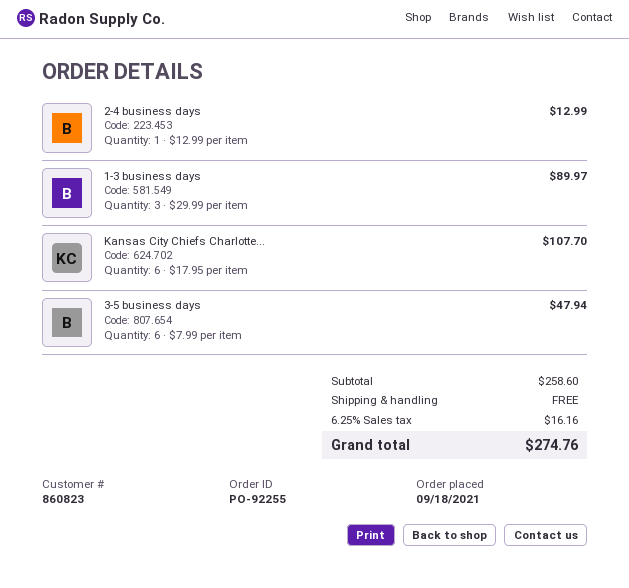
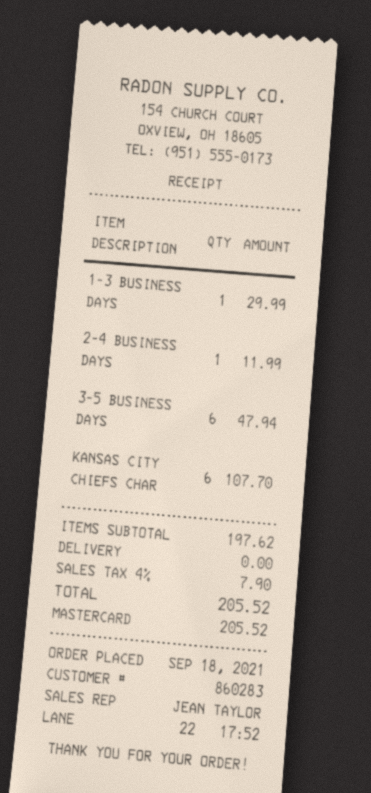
customer number: 860823 -> 860283
2-4 business days: 1 for 12.99 -> 1 for 11.99
1-3 business days: 3 for 89.97 -> 1 for 29.99
subtotal: 258.60 -> 197.62
tax: 6.25% = 16.16 -> 4% = 7.90
total: 274.76 -> 205.52

